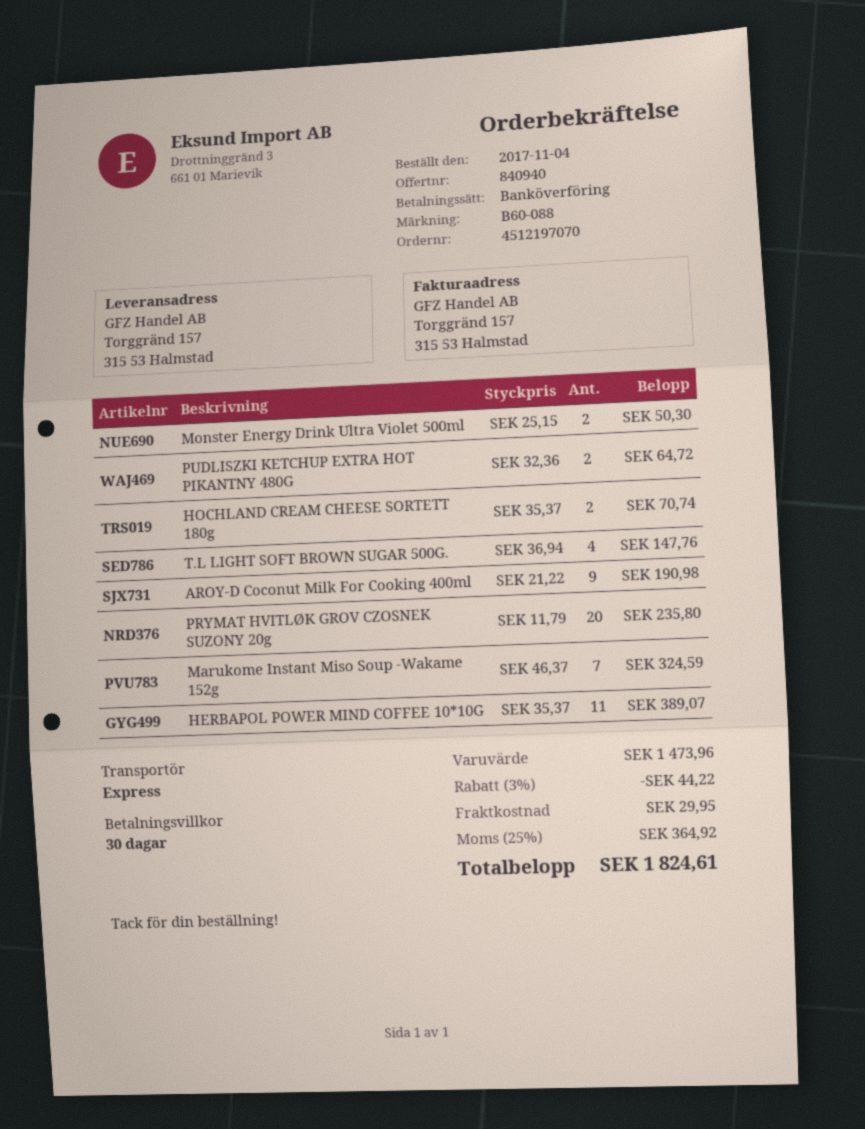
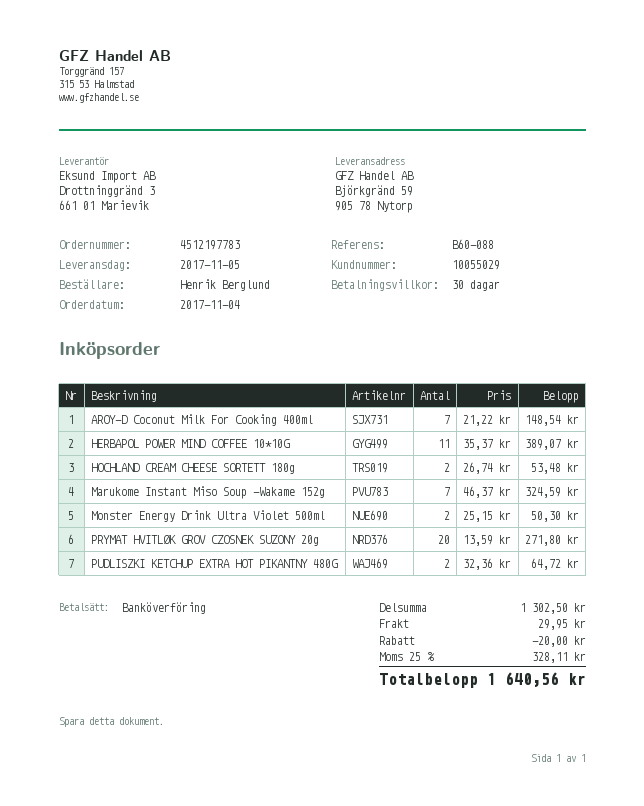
order number: 4512197070 -> 4512197783
ship to: Torggränd 157, 315 53 Halmstad -> Björkgränd 59, 905 78 Nytorp
HOCHLAND CREAM CHEESE SORTETT 180g: 2 x 35.37 = 70.74 -> 2 x 26.74 = 53.48
T.L LIGHT SOFT BROWN SUGAR 500G.: 4 x 36.94 = 147.76 -> none
AROY-D Coconut Milk For Cooking 400ml: 9 x 21.22 = 190.98 -> 7 x 21.22 = 148.54
PRYMAT HVITLØK GROV CZOSNEK SUZONY 20g: 20 x 11.79 = 235.80 -> 20 x 13.59 = 271.80
subtotal: 1473.96 -> 1302.50
discount: 44.22 -> 20.00
tax: 25% = 364.92 -> 25% = 328.11
total: 1824.61 -> 1640.56

